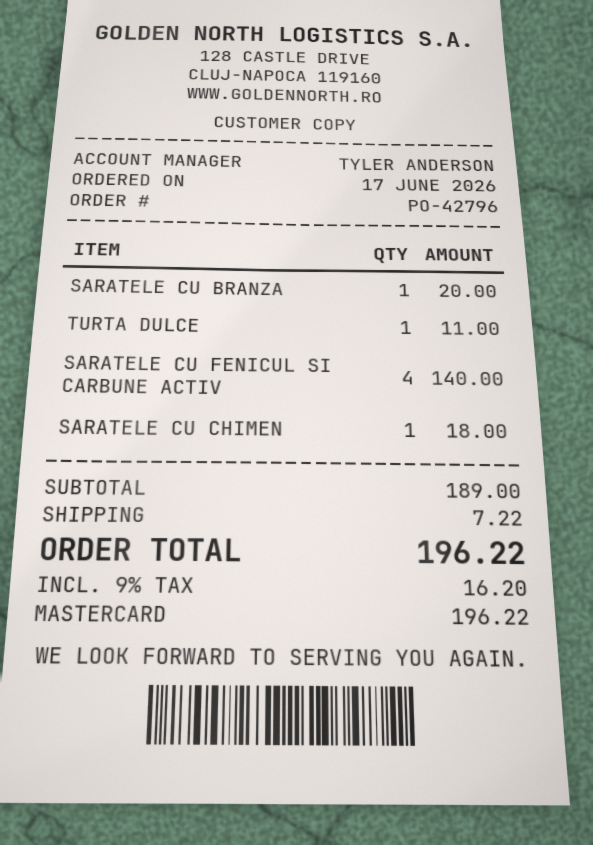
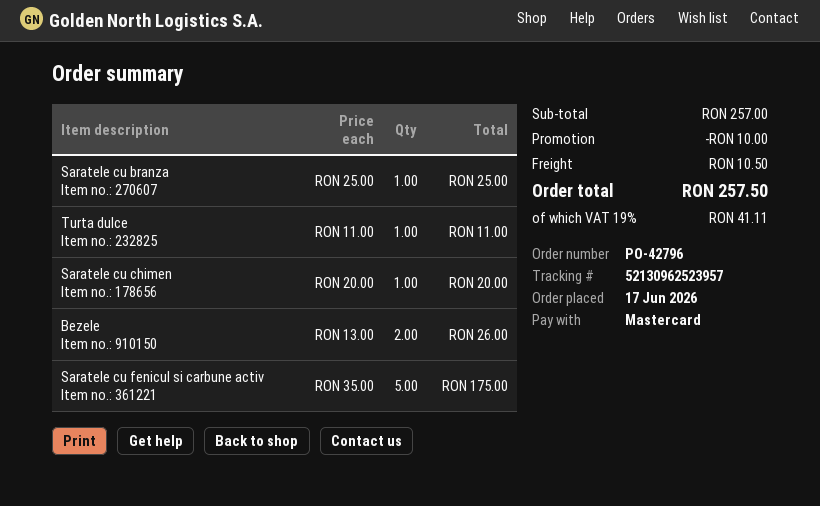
SARATELE CU BRANZA: 1 for 20.00 -> 1 for 25.00
SARATELE CU FENICUL SI CARBUNE ACTIV: 4 for 140.00 -> 5 for 175.00
SARATELE CU CHIMEN: 1 for 18.00 -> 1 for 20.00
Bezele: none -> 2 for 26.00
subtotal: 189.00 -> 257.00
discount: none -> 10.00
shipping: 7.22 -> 10.50
tax: 9% = 16.20 -> 19% = 41.11
total: 196.22 -> 257.50

